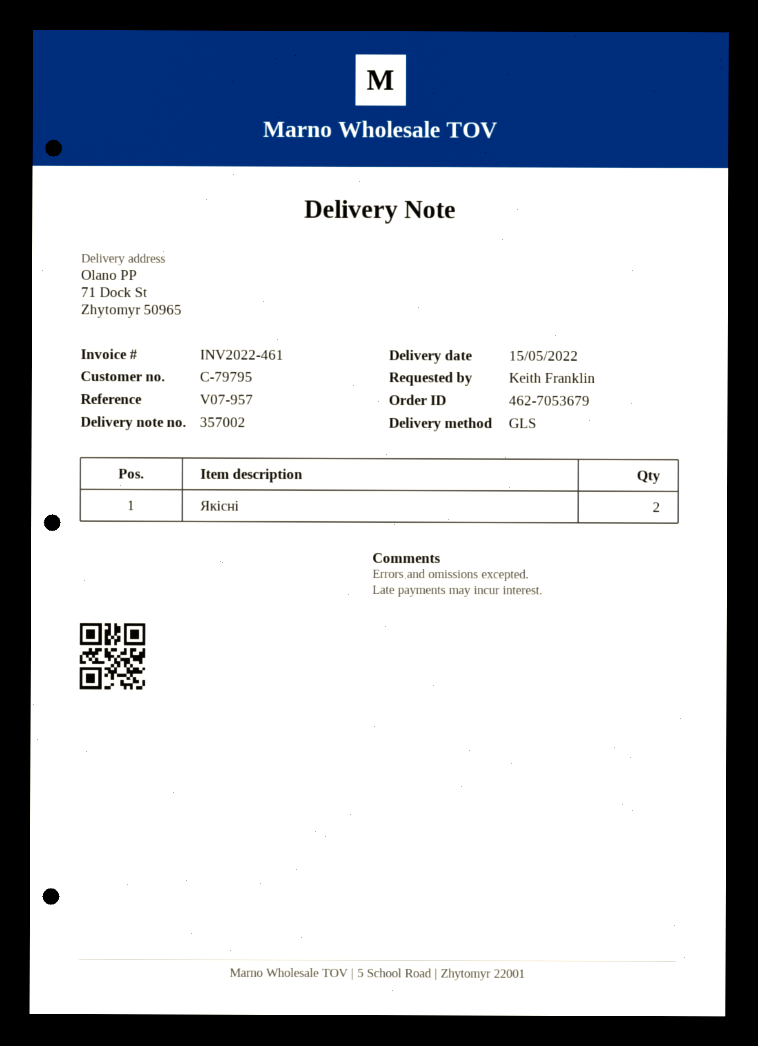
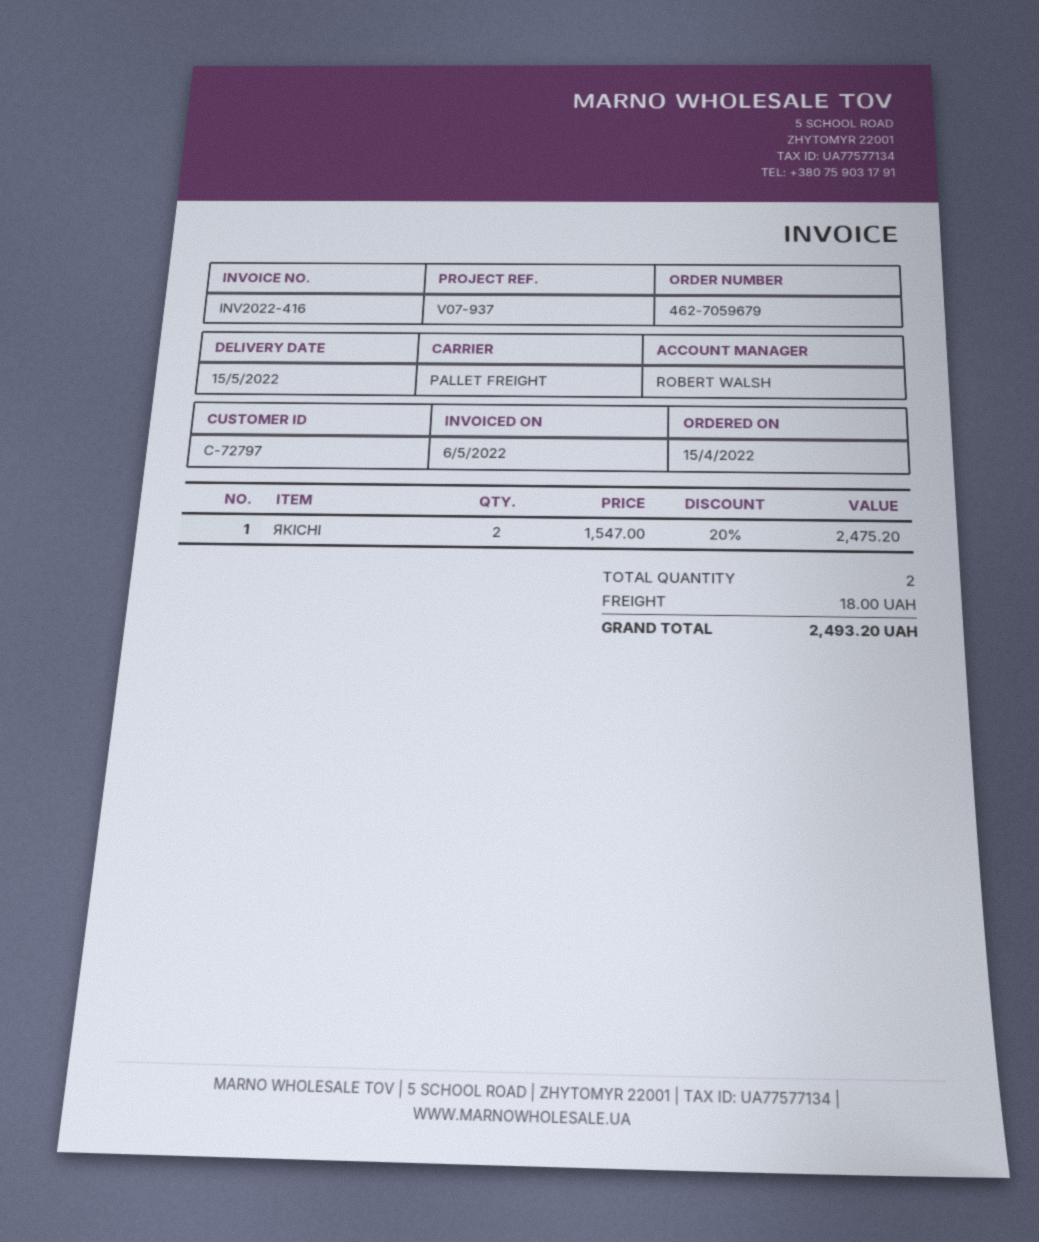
order number: 462-7053679 -> 462-7059679
invoice number: INV2022-461 -> INV2022-416
customer number: C-79795 -> C-72797
reference: V07-957 -> V07-937
shipping method: GLS -> pallet freight

